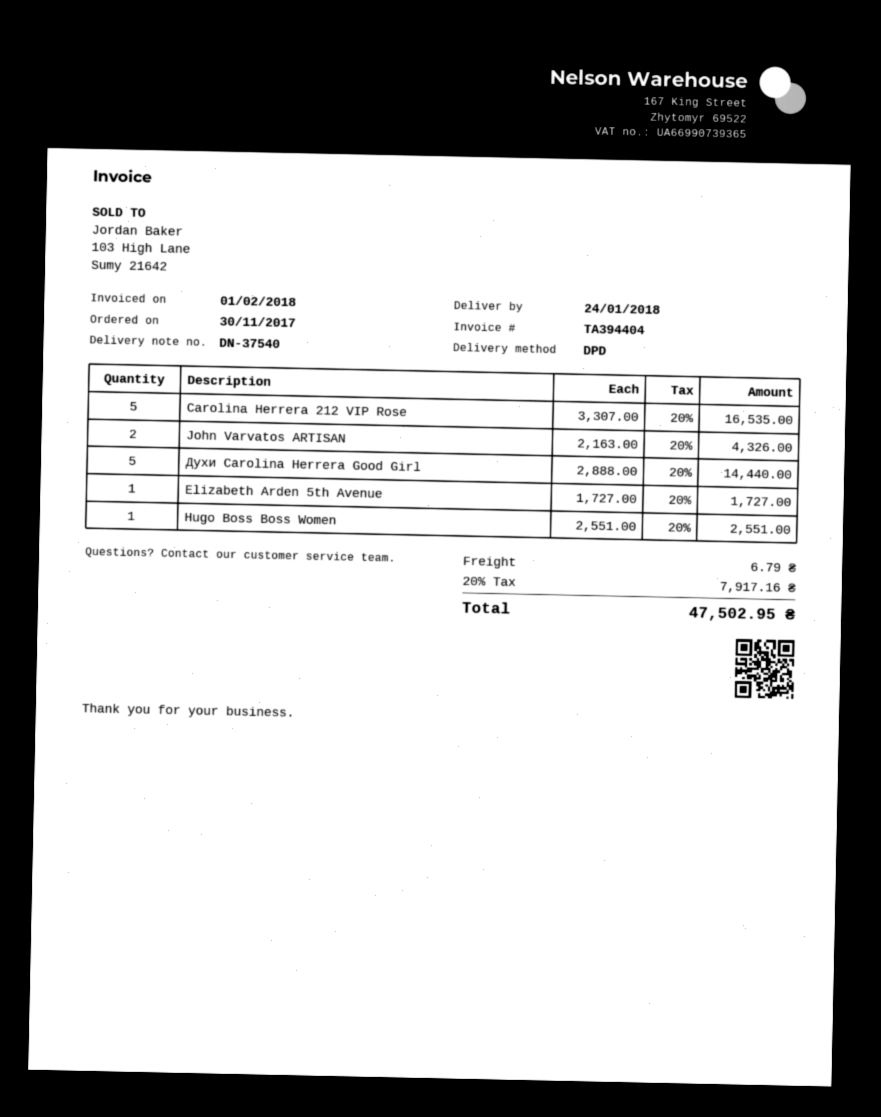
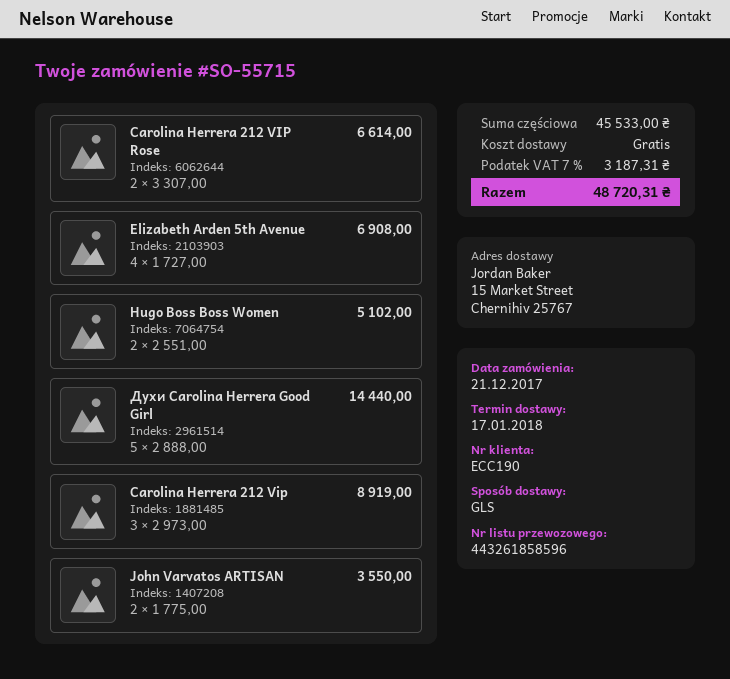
order date: 2017-11-30 -> 2017-12-21
delivery date: 2018-01-24 -> 2018-01-17
shipping method: DPD -> GLS
Carolina Herrera 212 VIP Rose: 5 x 3307.00 = 16535.00 -> 2 x 3307.00 = 6614.00
John Varvatos ARTISAN: 2 x 2163.00 = 4326.00 -> 2 x 1775.00 = 3550.00
Elizabeth Arden 5th Avenue: 1 x 1727.00 = 1727.00 -> 4 x 1727.00 = 6908.00
Hugo Boss Boss Women: 1 x 2551.00 = 2551.00 -> 2 x 2551.00 = 5102.00
Carolina Herrera 212 Vip: none -> 3 x 2973.00 = 8919.00
shipping: 6.79 -> 0.00
tax: 20% = 7917.16 -> 7% = 3187.31
total: 47502.95 -> 48720.31

